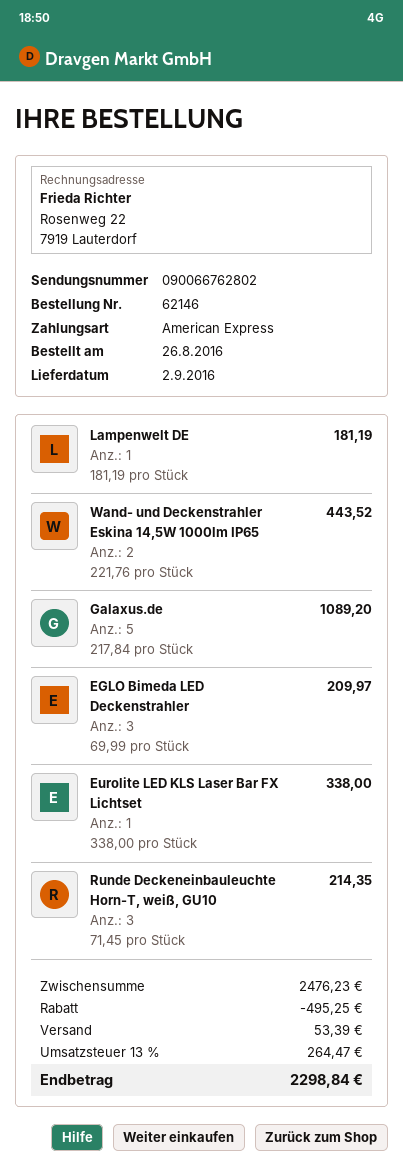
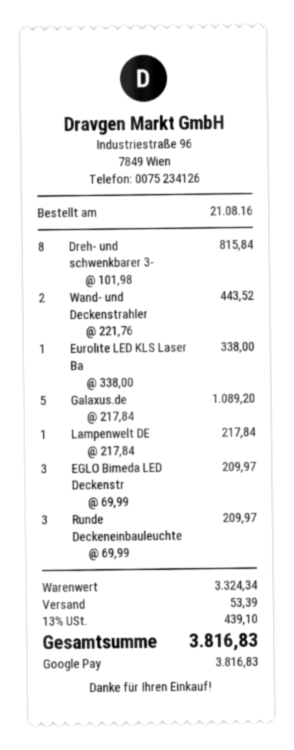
order date: 2016-08-26 -> 2016-08-21
payment method: American Express -> Google Pay
Lampenwelt DE: 1 x 181.19 = 181.19 -> 1 x 217.84 = 217.84
Runde Deckeneinbauleuchte Horn-T, weiß, GU10: 3 x 71.45 = 214.35 -> 3 x 69.99 = 209.97
Dreh- und schwenkbarer 3-: none -> 8 x 101.98 = 815.84
subtotal: 2476.23 -> 3324.34
discount: 495.25 -> none
tax: 13% = 264.47 -> 13% = 439.10
total: 2298.84 -> 3816.83

